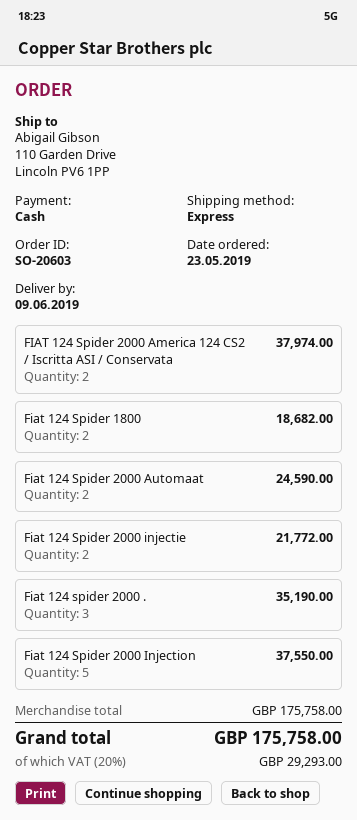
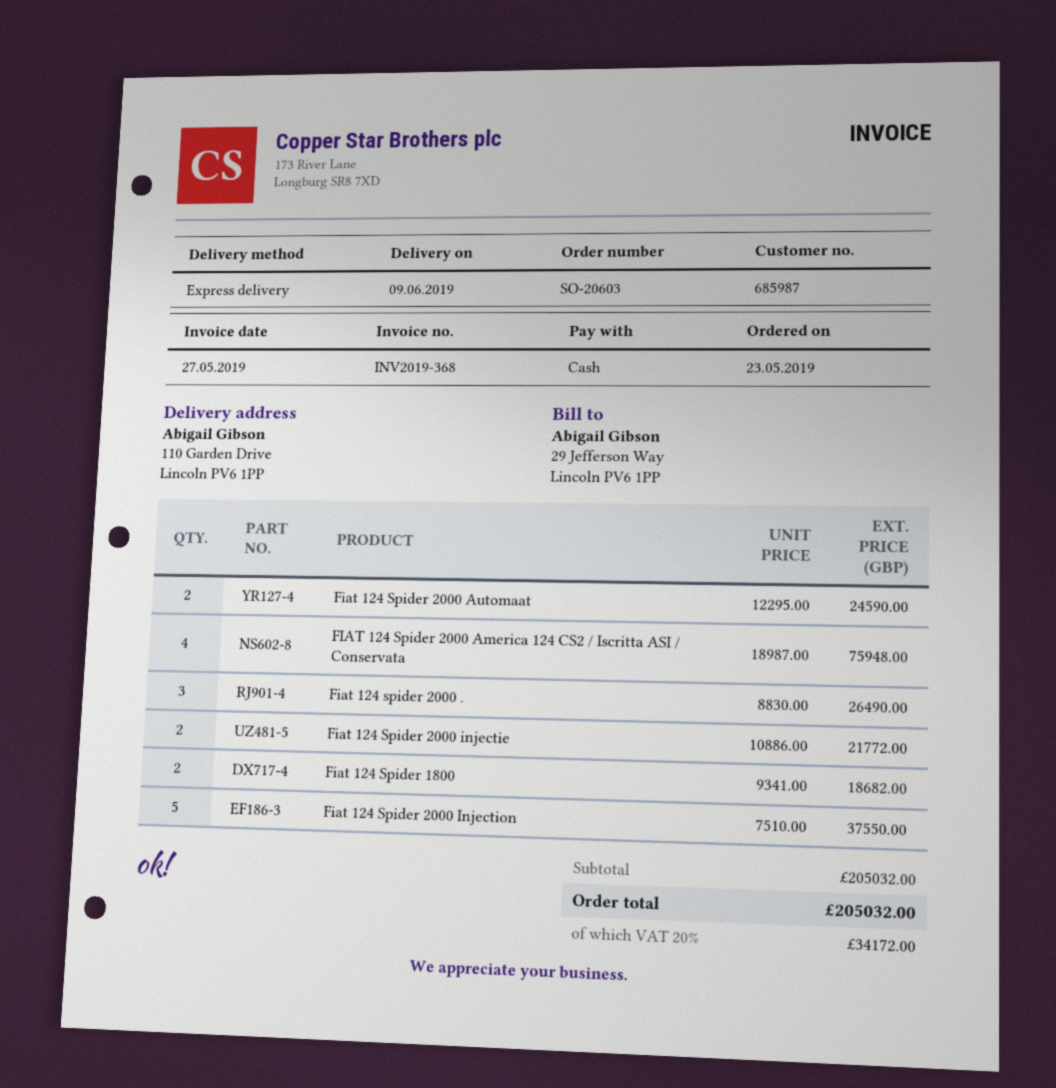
FIAT 124 Spider 2000 America 124 CS2 / Iscritta ASI / Conservata: 2 for 37974.00 -> 4 for 75948.00
Fiat 124 spider 2000 .: 3 for 35190.00 -> 3 for 26490.00
subtotal: 175758.00 -> 205032.00
tax: 20% = 29293.00 -> 20% = 34172.00
total: 175758.00 -> 205032.00

